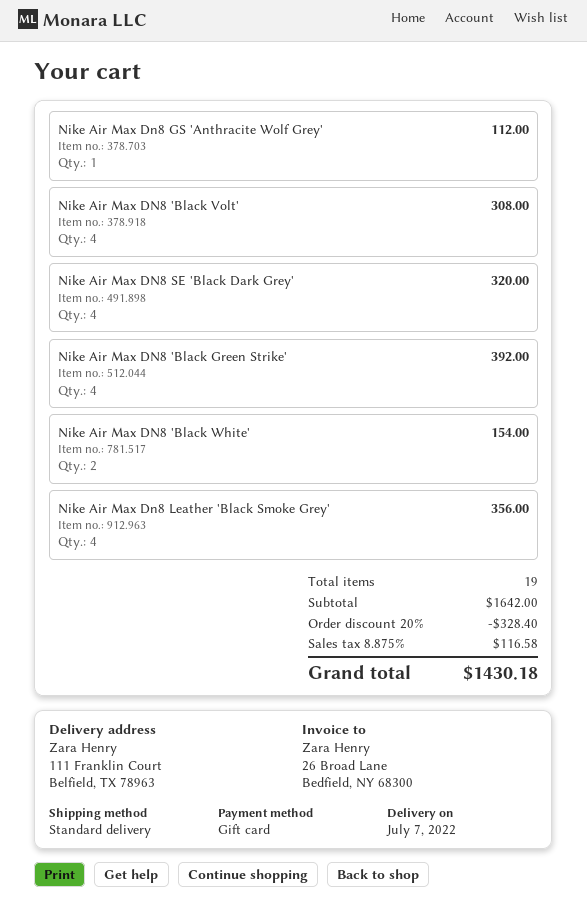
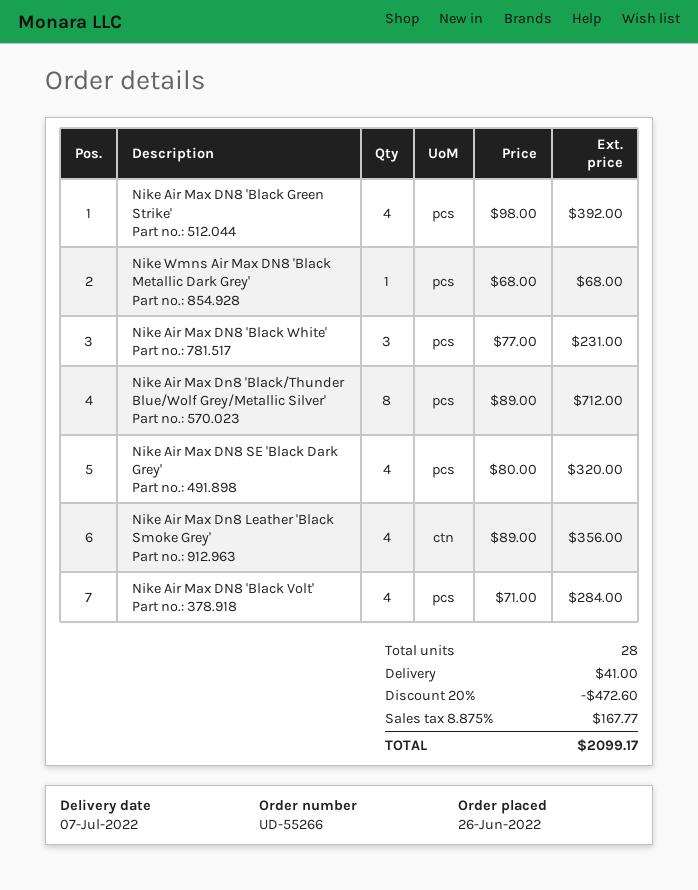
Nike Air Max Dn8 GS 'Anthracite Wolf Grey': 1 for 112.00 -> none
Nike Air Max DN8 'Black Volt': 4 for 308.00 -> 4 for 284.00
Nike Air Max DN8 'Black White': 2 for 154.00 -> 3 for 231.00
Nike Wmns Air Max DN8 'Black Metallic Dark Grey': none -> 1 for 68.00
Nike Air Max Dn8 'Black/Thunder Blue/Wolf Grey/Metallic Silver': none -> 8 for 712.00
total quantity: 19 -> 28
discount: 20% = 328.40 -> 20% = 472.60
shipping: none -> 41.00
tax: 8.875% = 116.58 -> 8.875% = 167.77
total: 1430.18 -> 2099.17

